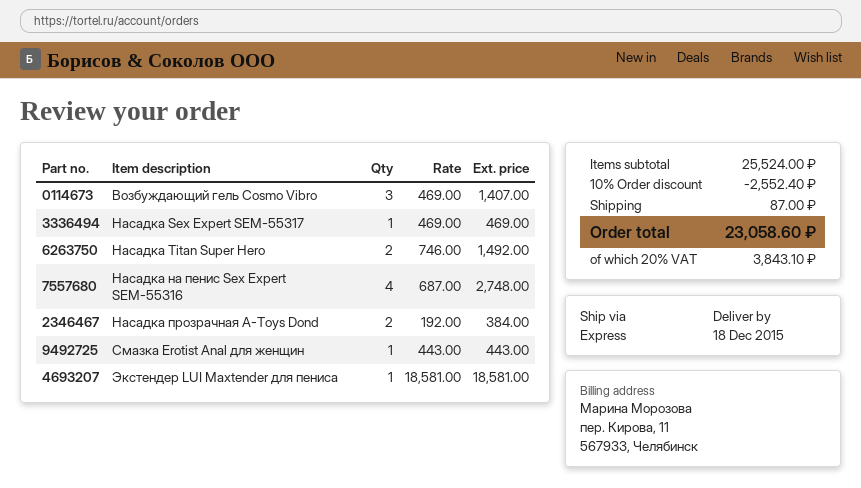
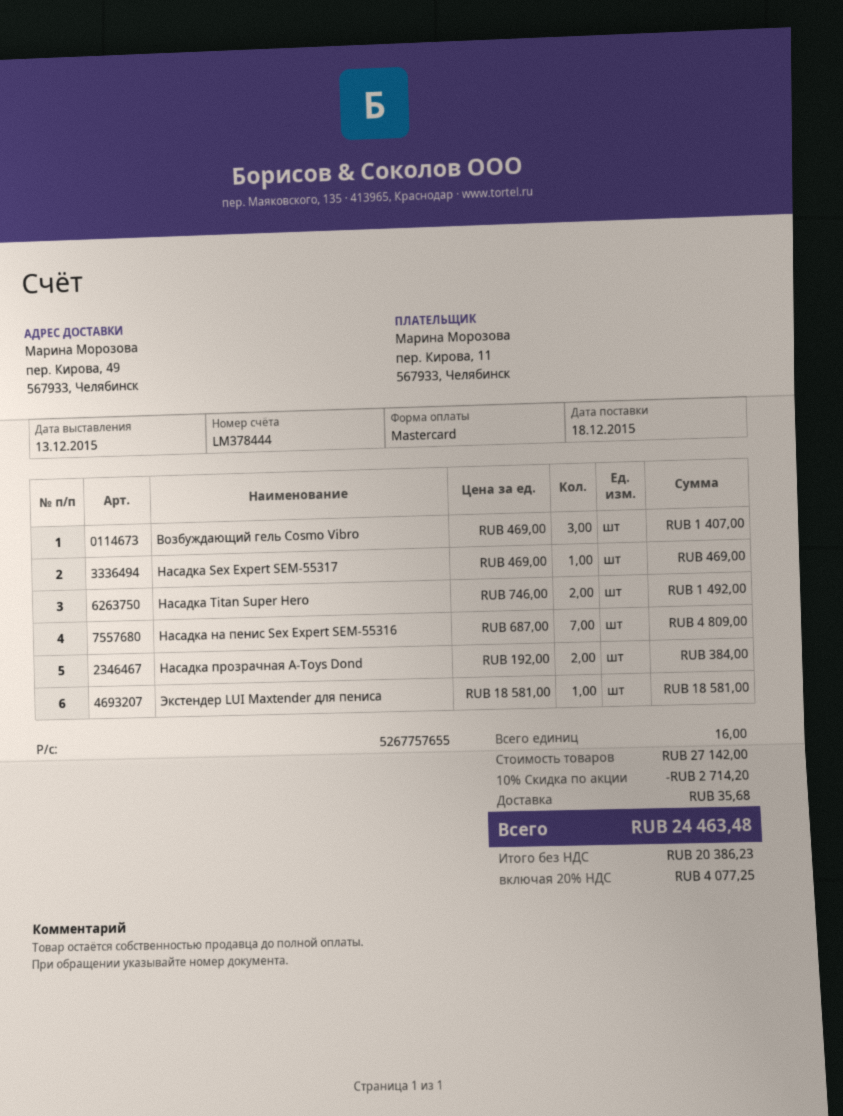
Насадка на пенис Sex Expert SEM-55316: 4 x 687.00 = 2748.00 -> 7 x 687.00 = 4809.00
Смазка Erotist Anal для женщин: 1 x 443.00 = 443.00 -> none
subtotal: 25524.00 -> 27142.00
discount: 10% = 2552.40 -> 10% = 2714.20
shipping: 87.00 -> 35.68
tax: 20% = 3843.10 -> 20% = 4077.25
total: 23058.60 -> 24463.48

